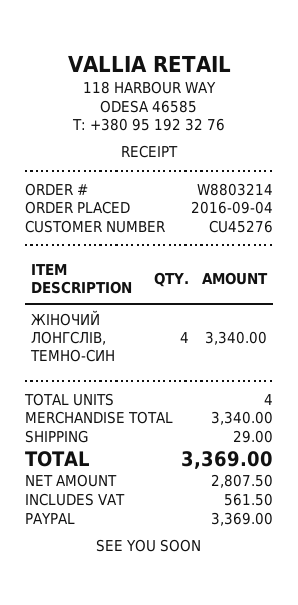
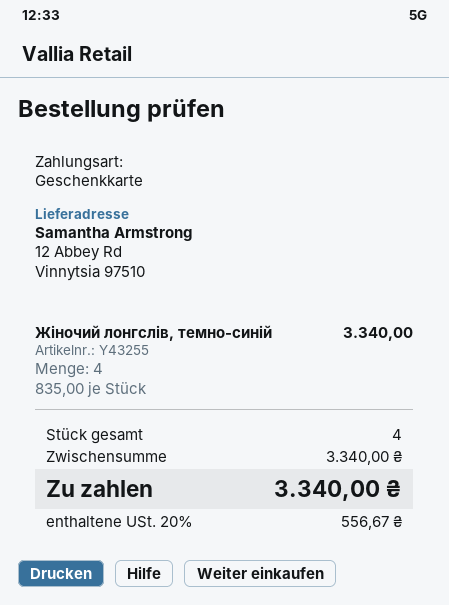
payment method: PayPal -> gift card
shipping: 29.00 -> none
tax: 561.50 -> 556.67
total: 3369.00 -> 3340.00

